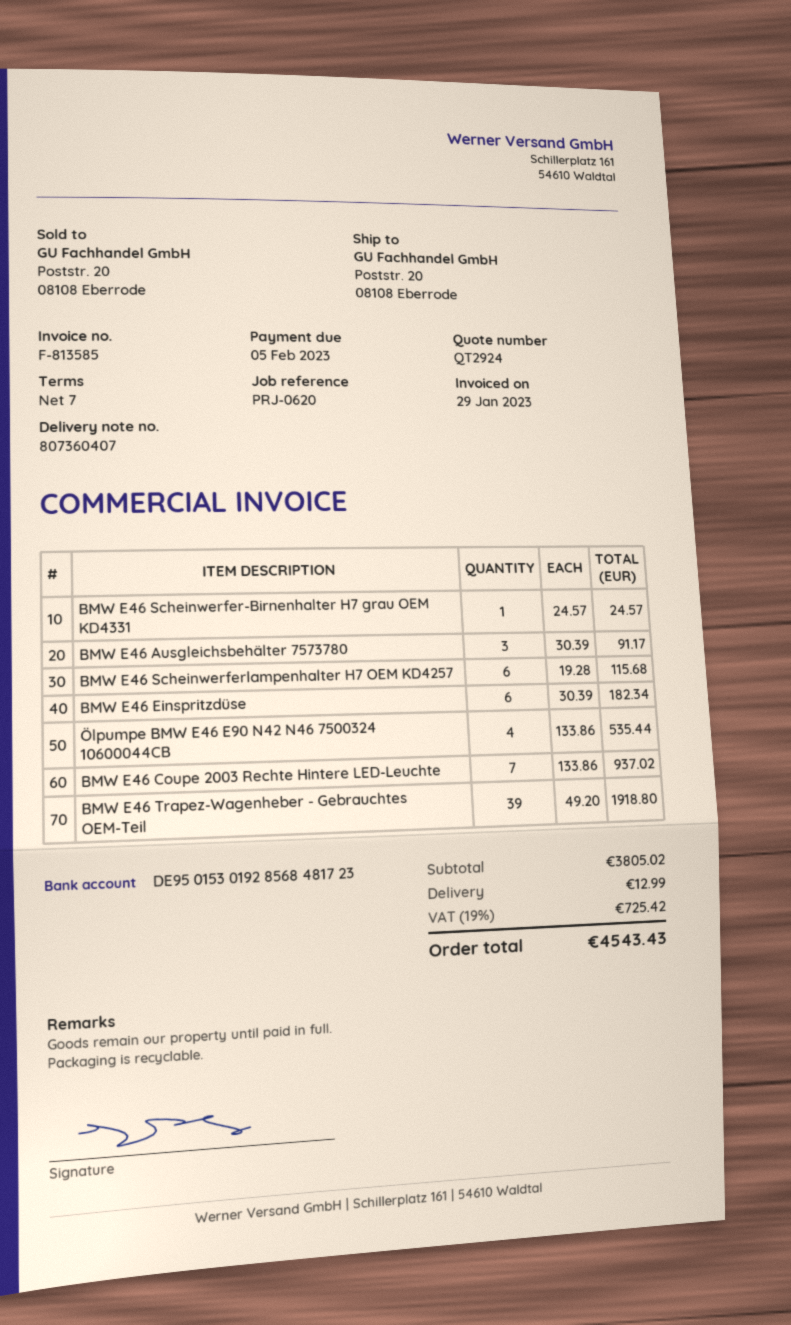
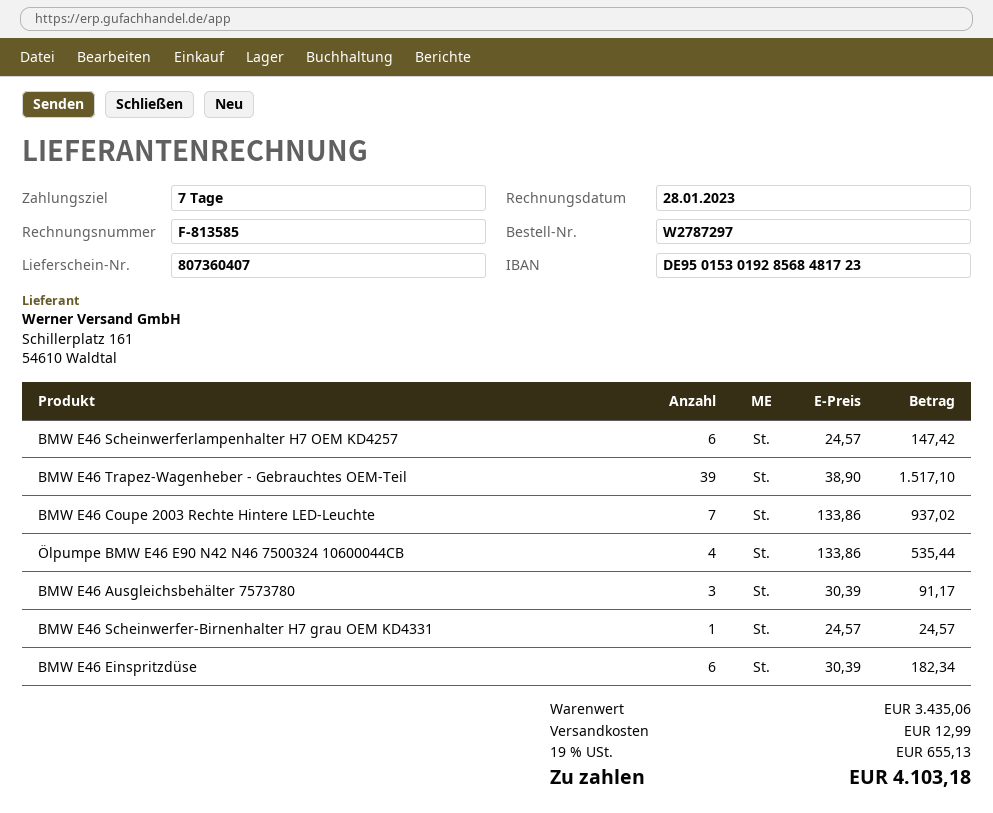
invoice date: 2023-01-29 -> 2023-01-28
BMW E46 Scheinwerferlampenhalter H7 OEM KD4257: 6 x 19.28 = 115.68 -> 6 x 24.57 = 147.42
BMW E46 Trapez-Wagenheber - Gebrauchtes OEM-Teil: 39 x 49.20 = 1918.80 -> 39 x 38.90 = 1517.10
subtotal: 3805.02 -> 3435.06
tax: 19% = 725.42 -> 19% = 655.13
total: 4543.43 -> 4103.18

